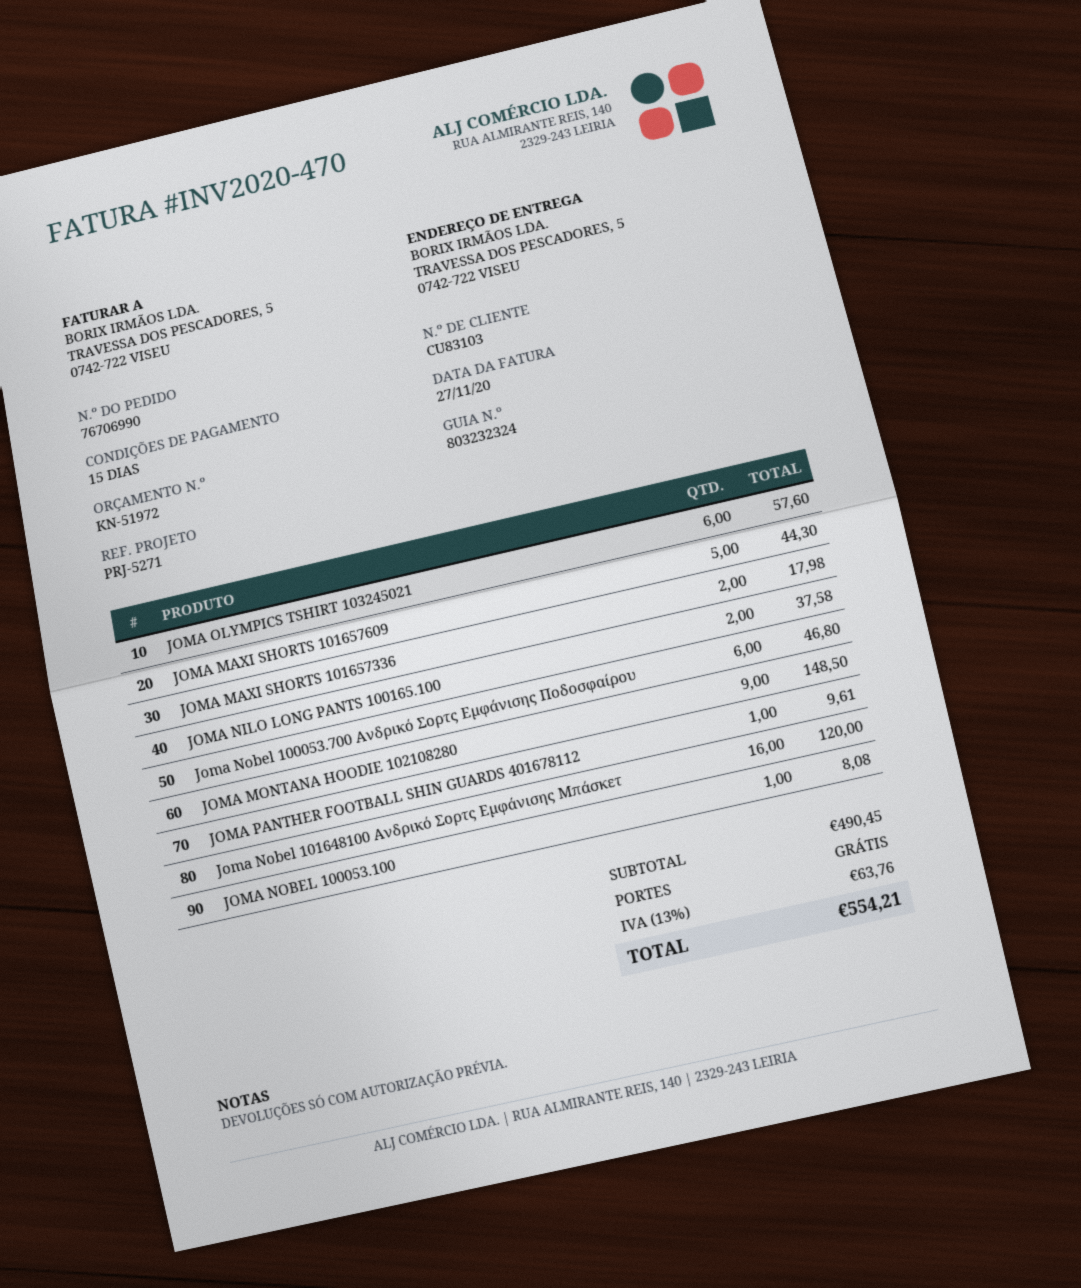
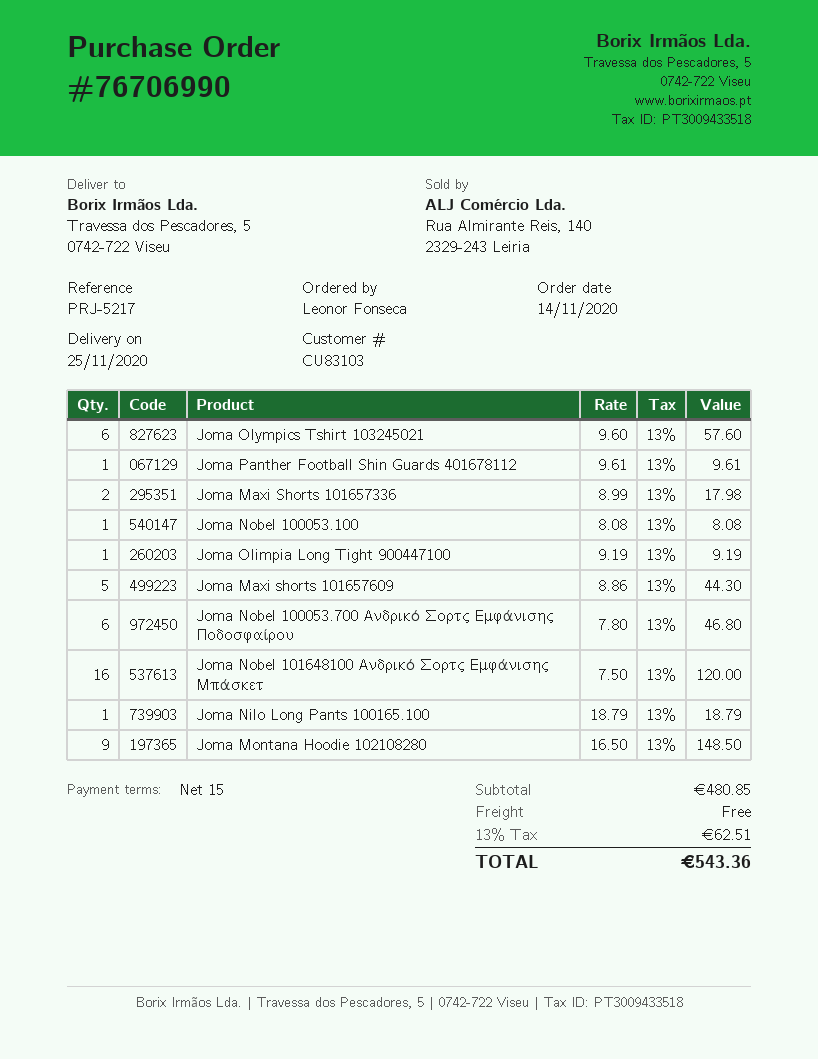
reference: PRJ-5271 -> PRJ-5217
JOMA NILO LONG PANTS 100165.100: 2 for 37.58 -> 1 for 18.79
Joma Olimpia Long Tight 900447100: none -> 1 for 9.19
subtotal: 490.45 -> 480.85
tax: 13% = 63.76 -> 13% = 62.51
total: 554.21 -> 543.36

